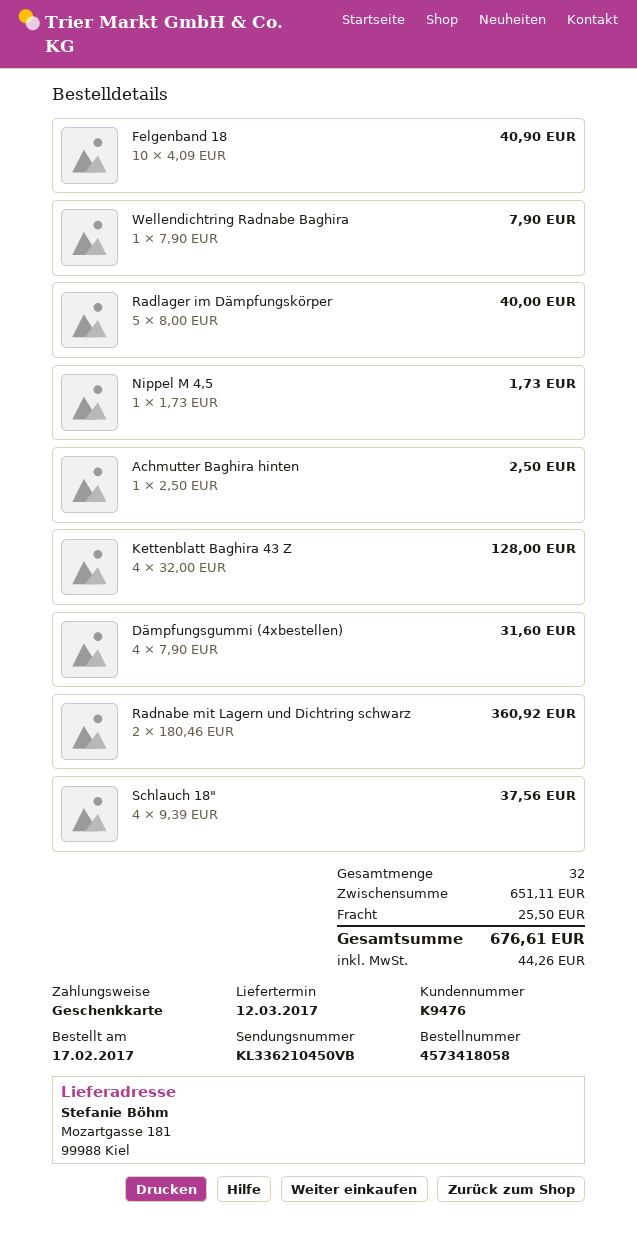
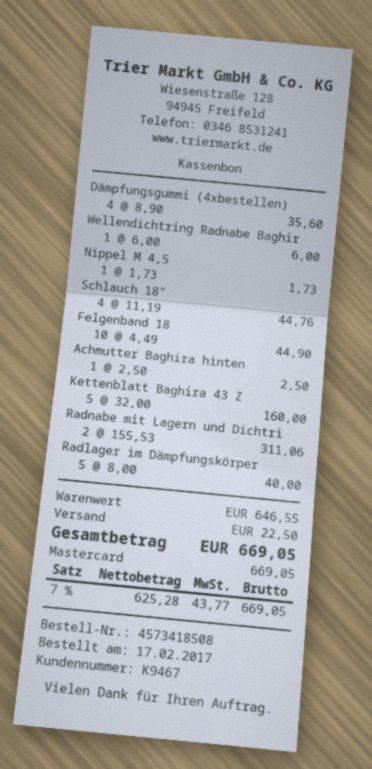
order number: 4573418058 -> 4573418508
customer number: K9476 -> K9467
payment method: gift card -> Mastercard
Felgenband 18: 10 x 4.09 = 40.90 -> 10 x 4.49 = 44.90
Wellendichtring Radnabe Baghira: 1 x 7.90 = 7.90 -> 1 x 6.00 = 6.00
Kettenblatt Baghira 43 Z: 4 x 32.00 = 128.00 -> 5 x 32.00 = 160.00
Dämpfungsgummi (4xbestellen): 4 x 7.90 = 31.60 -> 4 x 8.90 = 35.60
Radnabe mit Lagern und Dichtring schwarz: 2 x 180.46 = 360.92 -> 2 x 155.53 = 311.06
Schlauch 18": 4 x 9.39 = 37.56 -> 4 x 11.19 = 44.76
subtotal: 651.11 -> 646.55
shipping: 25.50 -> 22.50
tax: 44.26 -> 43.77
total: 676.61 -> 669.05

